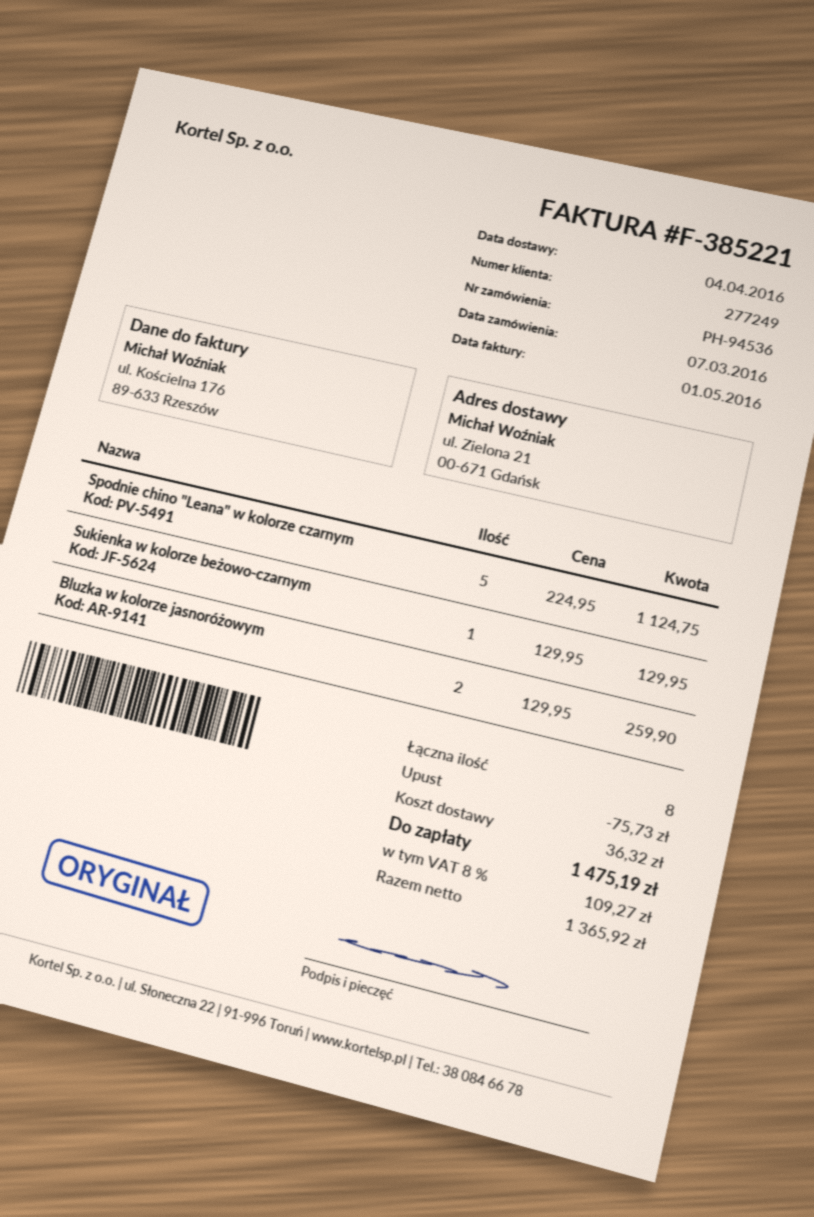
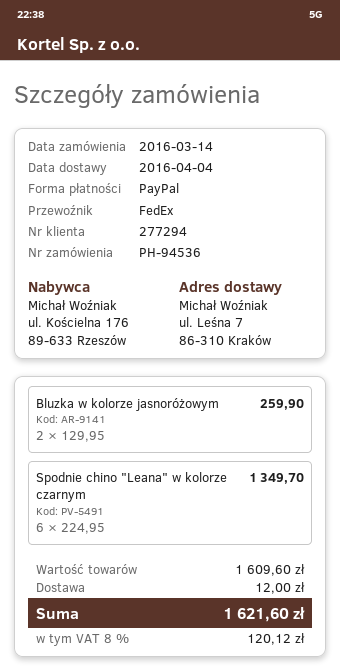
order date: 2016-03-07 -> 2016-03-14
customer number: 277249 -> 277294
ship to: ul. Zielona 21, 00-671 Gdańsk -> ul. Leśna 7, 86-310 Kraków
Spodnie chino "Leana" w kolorze czarnym: 5 x 224.95 = 1124.75 -> 6 x 224.95 = 1349.70
Sukienka w kolorze beżowo-czarnym: 1 x 129.95 = 129.95 -> none
discount: 75.73 -> none
shipping: 36.32 -> 12.00
tax: 8% = 109.27 -> 8% = 120.12
total: 1475.19 -> 1621.60

